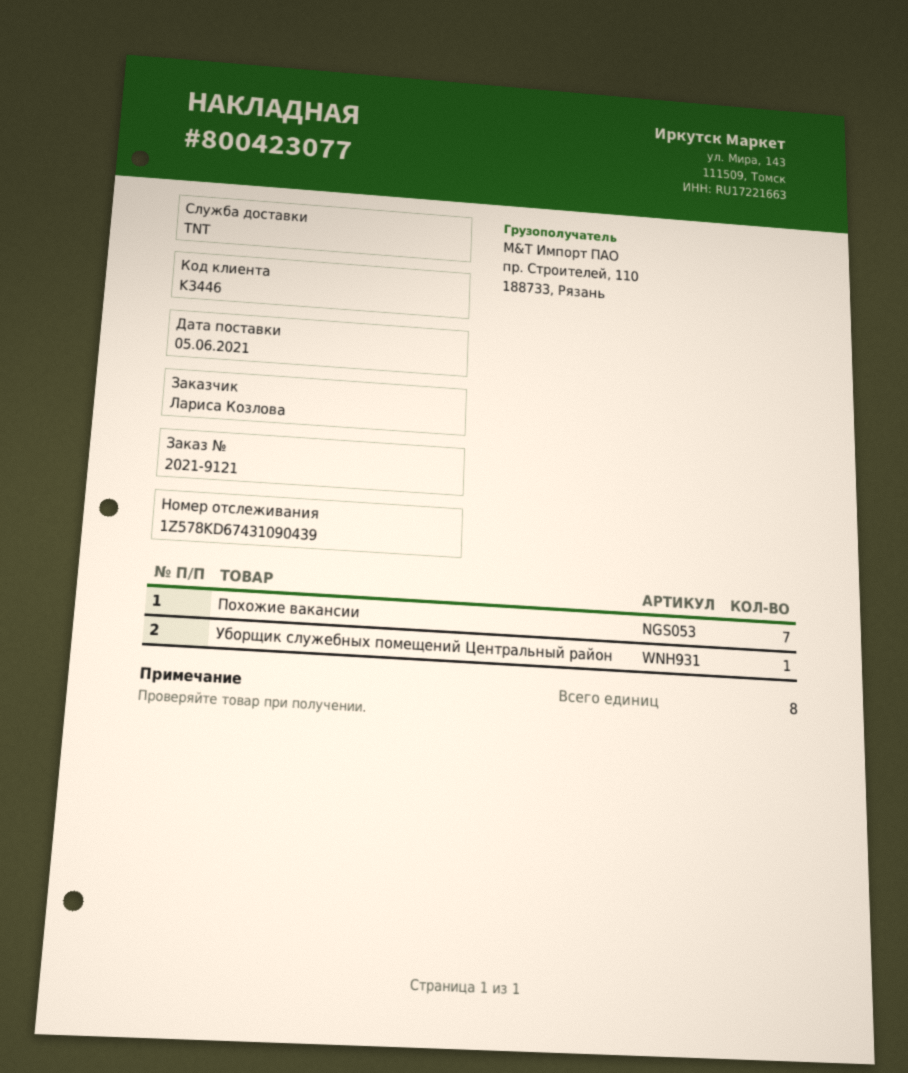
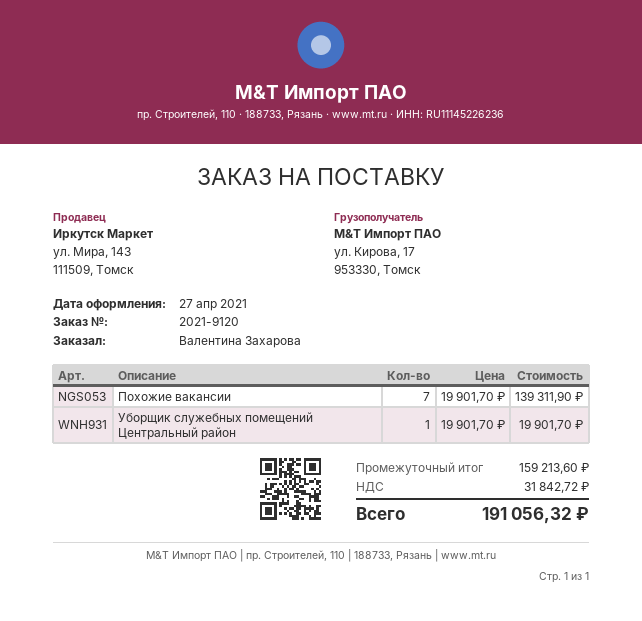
order number: 2021-9121 -> 2021-9120
ordered by: Лариса Козлова -> Валентина Захарова
ship to: пр. Строителей, 110, 188733, Рязань -> ул. Кирова, 17, 953330, Томск

